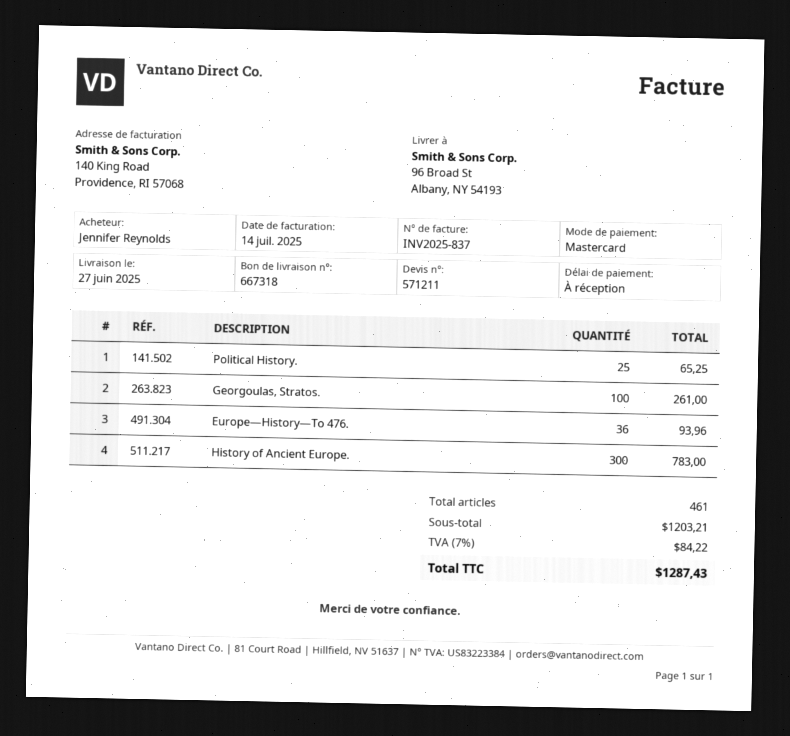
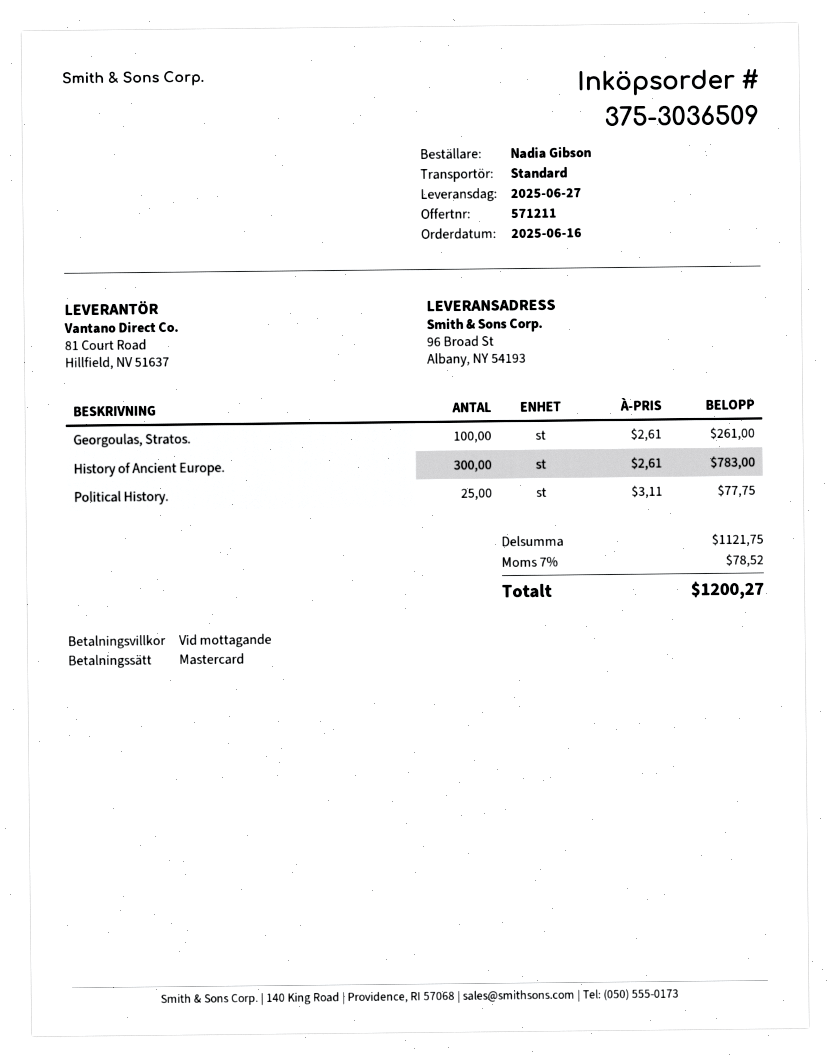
ordered by: Jennifer Reynolds -> Nadia Gibson
Political History.: 25 for 65.25 -> 25 for 77.75
Europe—History—To 476.: 36 for 93.96 -> none
subtotal: 1203.21 -> 1121.75
tax: 7% = 84.22 -> 7% = 78.52
total: 1287.43 -> 1200.27

